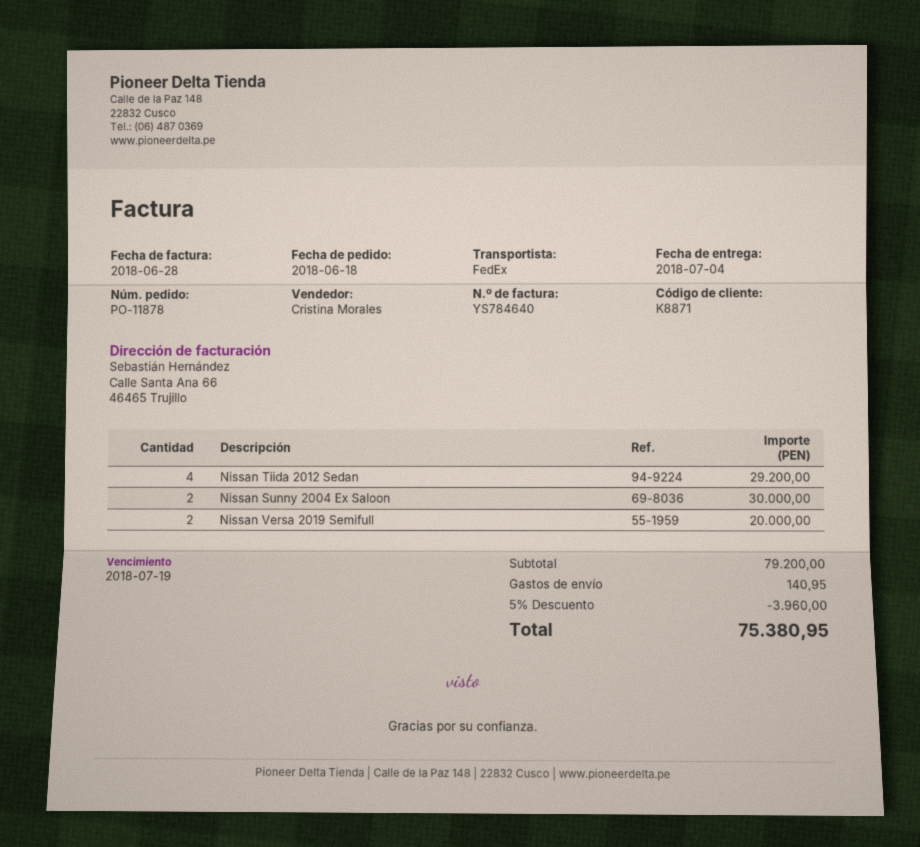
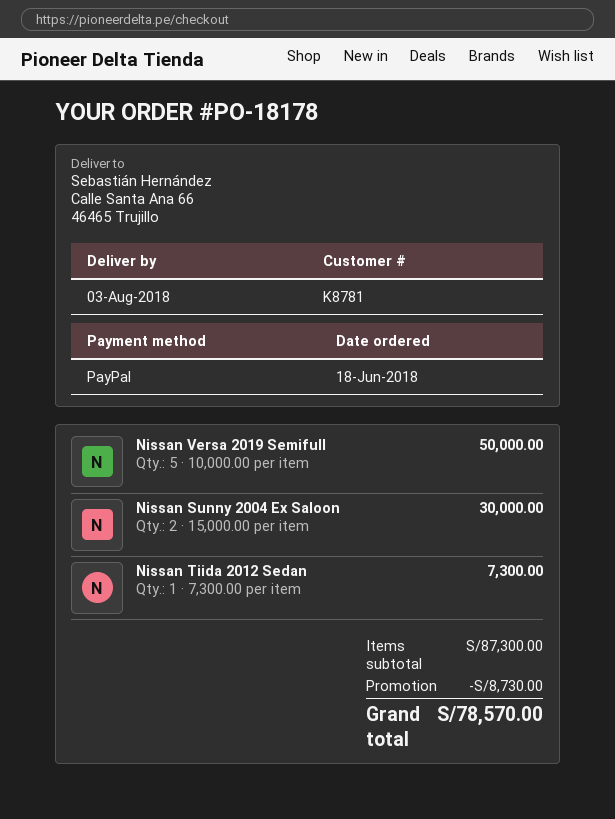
order number: PO-11878 -> PO-18178
delivery date: 2018-07-04 -> 2018-08-03
customer number: K8871 -> K8781
Nissan Tiida 2012 Sedan: 4 for 29200.00 -> 1 for 7300.00
Nissan Versa 2019 Semifull: 2 for 20000.00 -> 5 for 50000.00
subtotal: 79200.00 -> 87300.00
discount: 3960.00 -> 8730.00
shipping: 140.95 -> none
total: 75380.95 -> 78570.00

